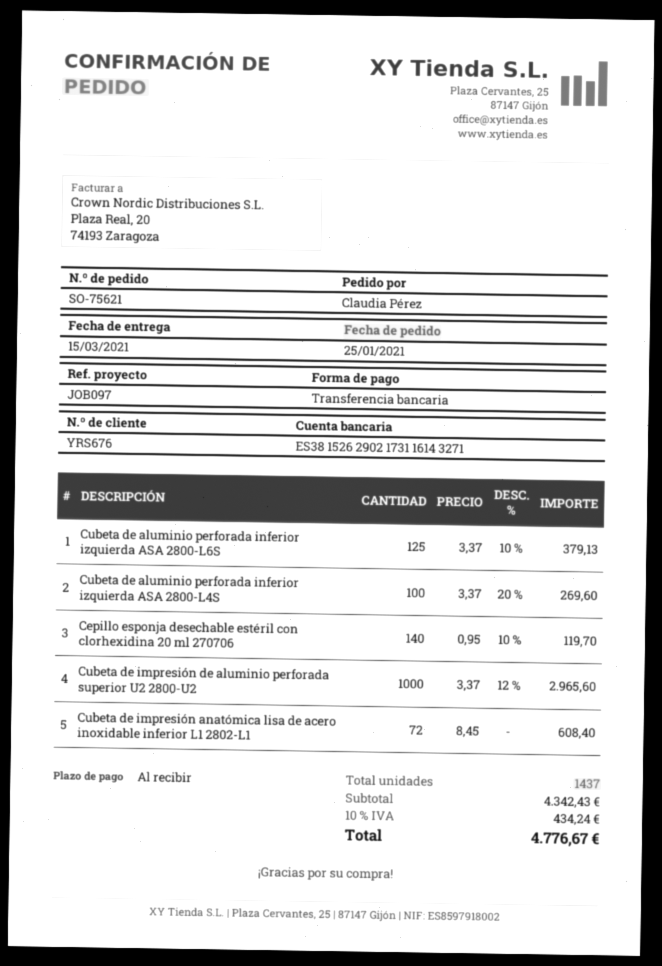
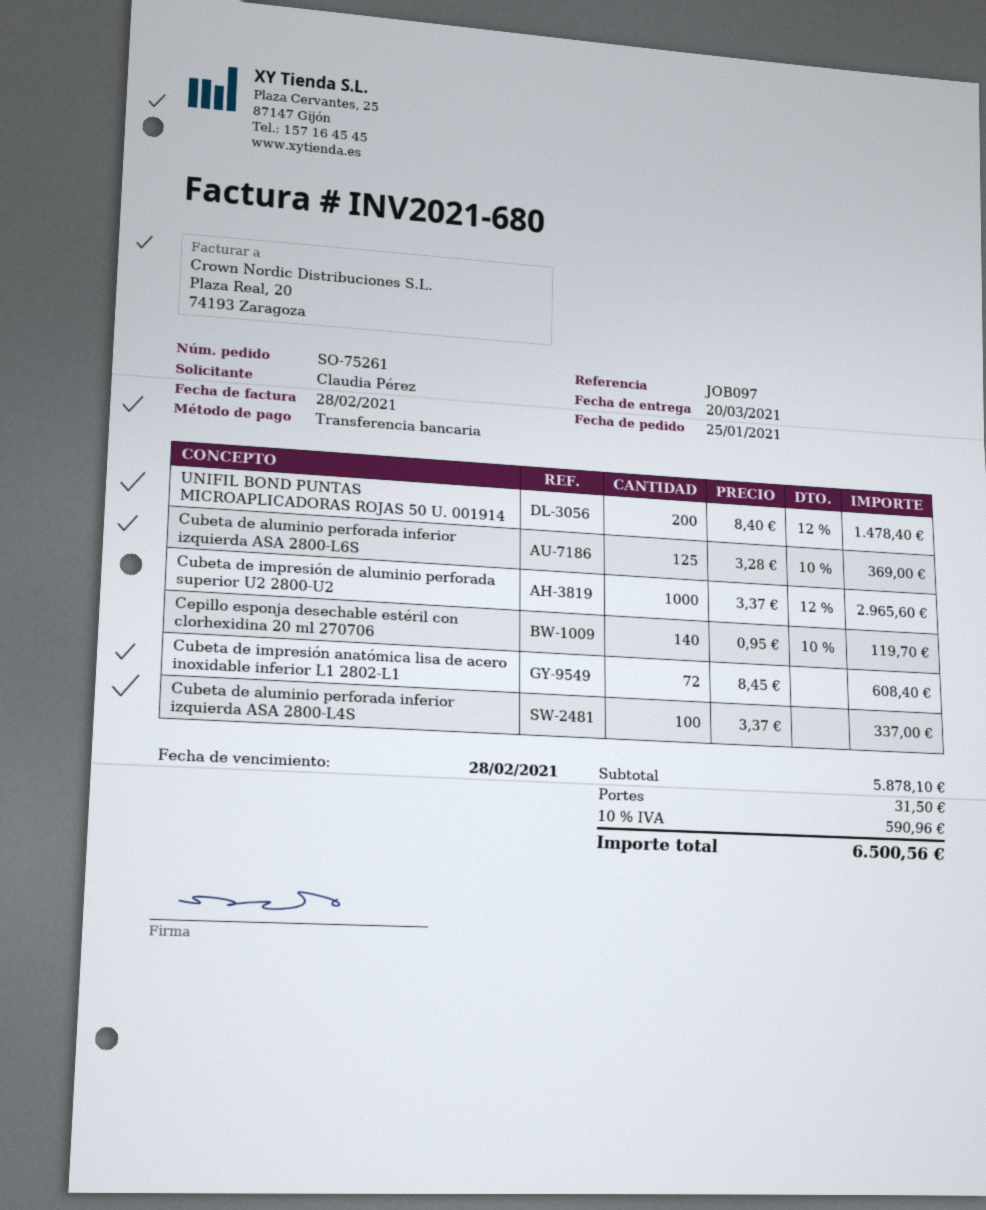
order number: SO-75621 -> SO-75261
delivery date: 2021-03-15 -> 2021-03-20
Cubeta de aluminio perforada inferior izquierda ASA 2800-L6S: 125 x 3.37 - 10% = 379.13 -> 125 x 3.28 - 10% = 369.00
Cubeta de aluminio perforada inferior izquierda ASA 2800-L4S: 100 x 3.37 - 20% = 269.60 -> 100 x 3.37 = 337.00
UNIFIL BOND PUNTAS MICROAPLICADORAS ROJAS 50 U. 001914: none -> 200 x 8.40 - 12% = 1478.40
subtotal: 4342.43 -> 5878.10
shipping: none -> 31.50
tax: 10% = 434.24 -> 10% = 590.96
total: 4776.67 -> 6500.56

